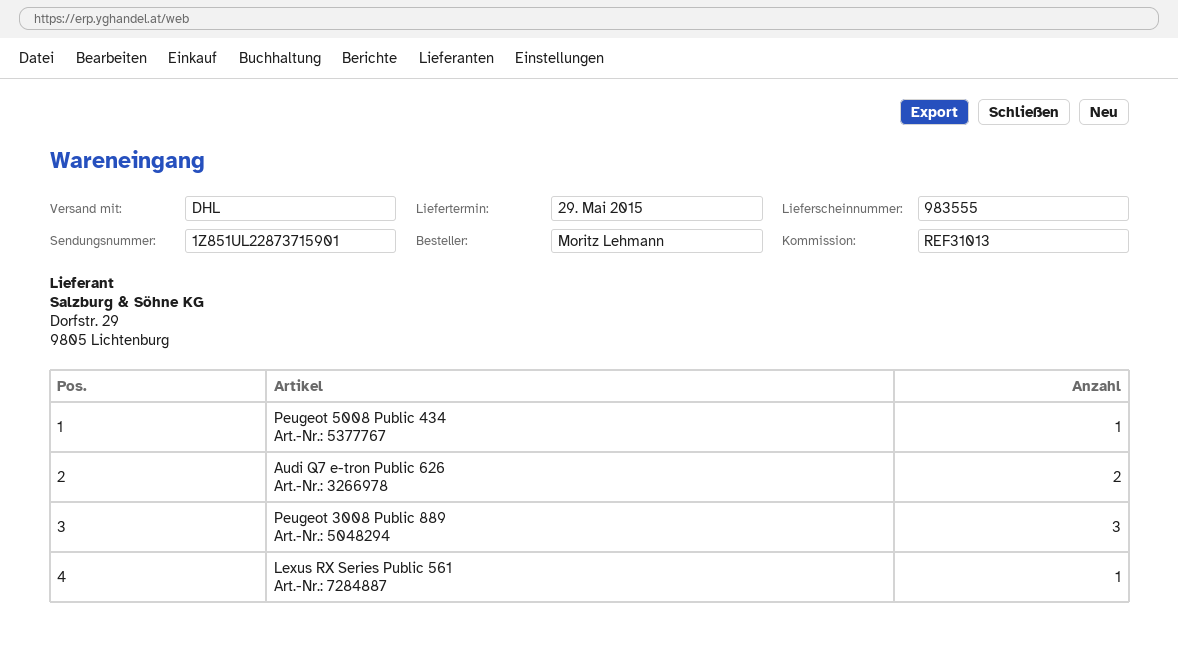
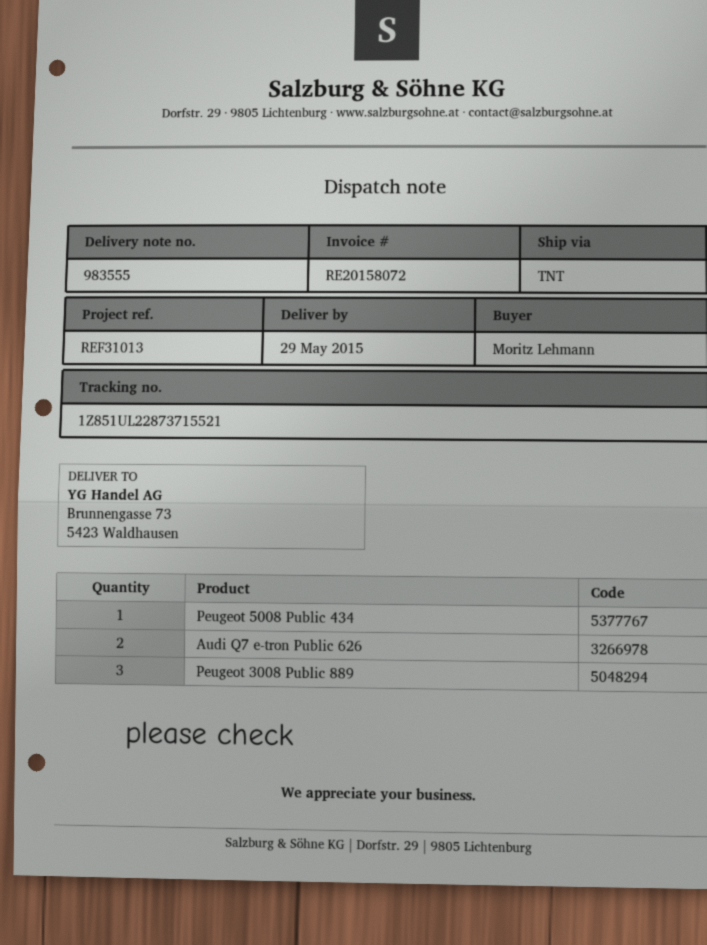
shipping method: DHL -> TNT
tracking number: 1Z851UL22873715901 -> 1Z851UL22873715521
Lexus RX Series Public 561: 1 -> none

